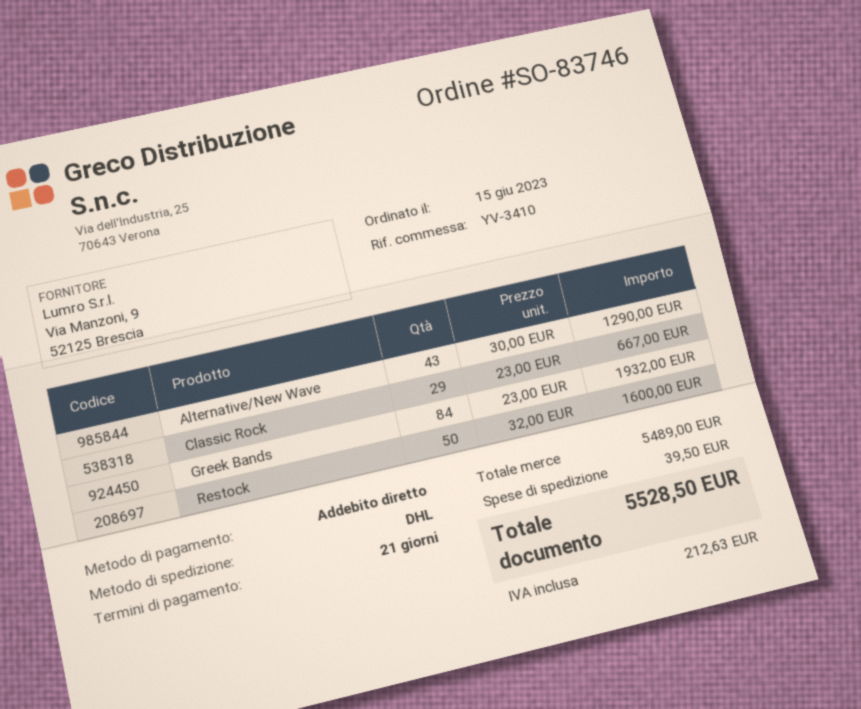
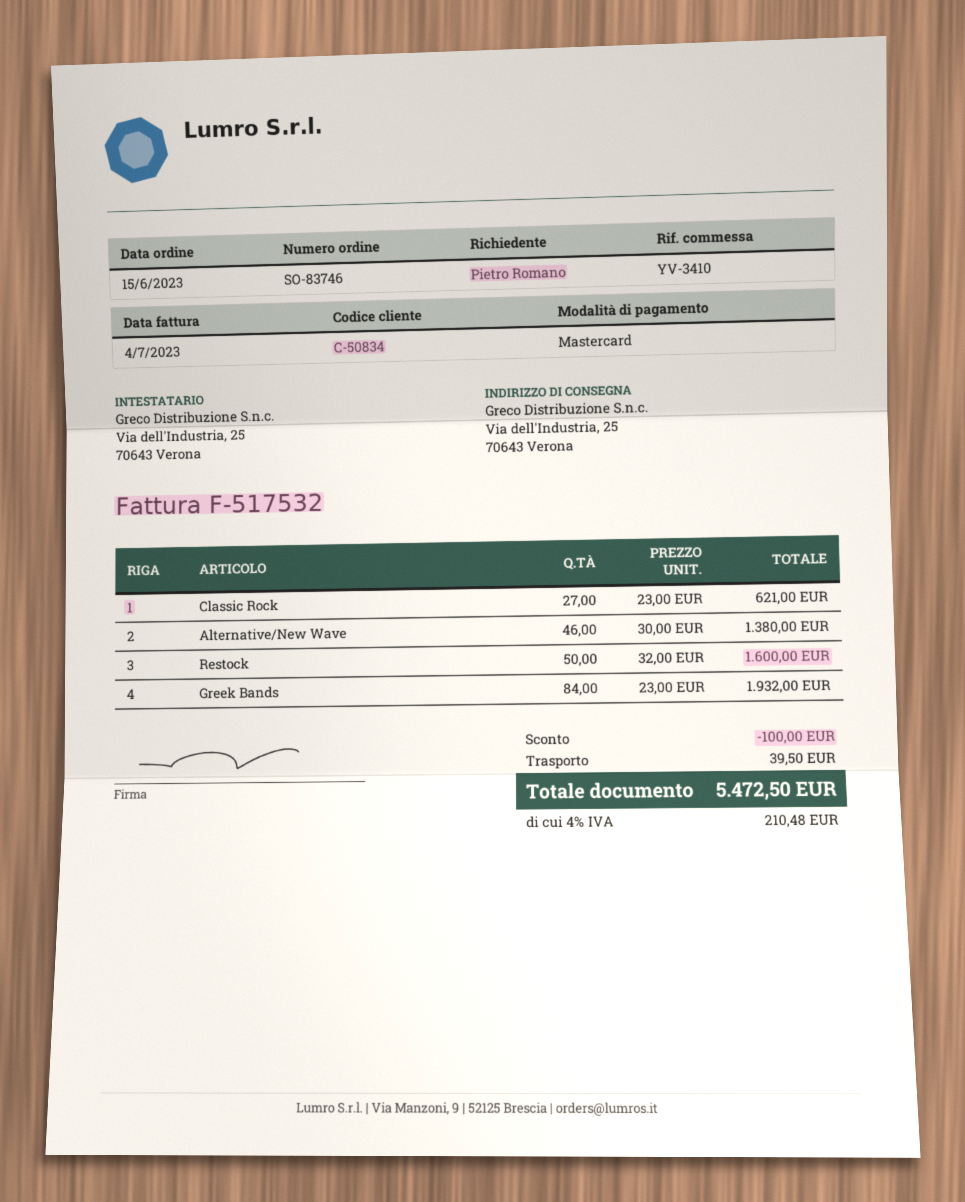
payment method: direct debit -> Mastercard
Alternative/New Wave: 43 x 30.00 = 1290.00 -> 46 x 30.00 = 1380.00
Classic Rock: 29 x 23.00 = 667.00 -> 27 x 23.00 = 621.00
discount: none -> 100.00
tax: 212.63 -> 210.48
total: 5528.50 -> 5472.50

